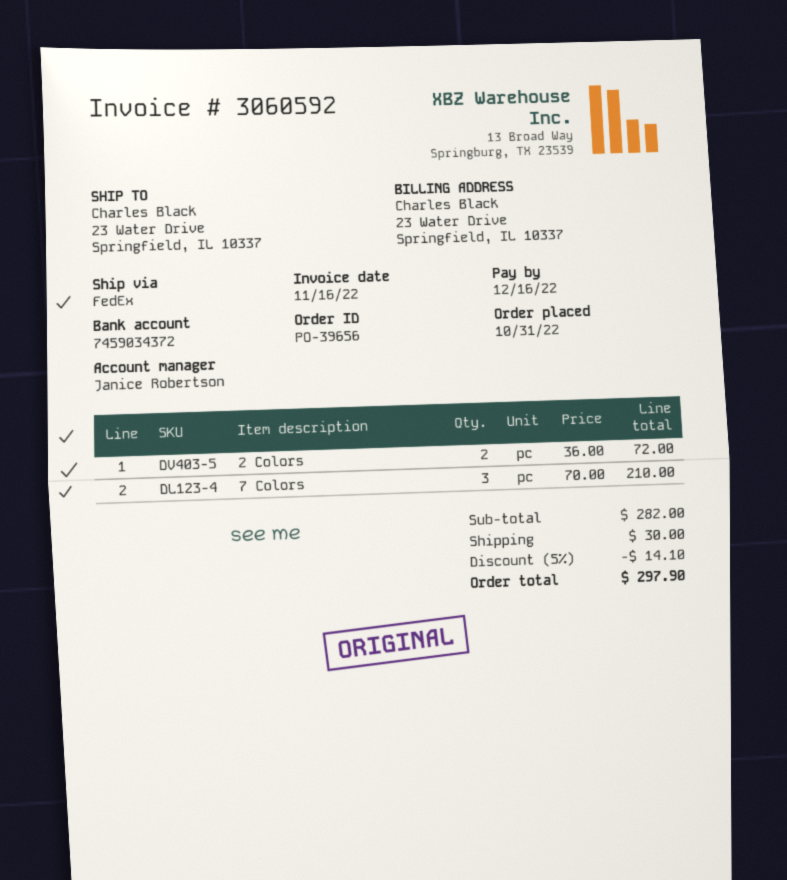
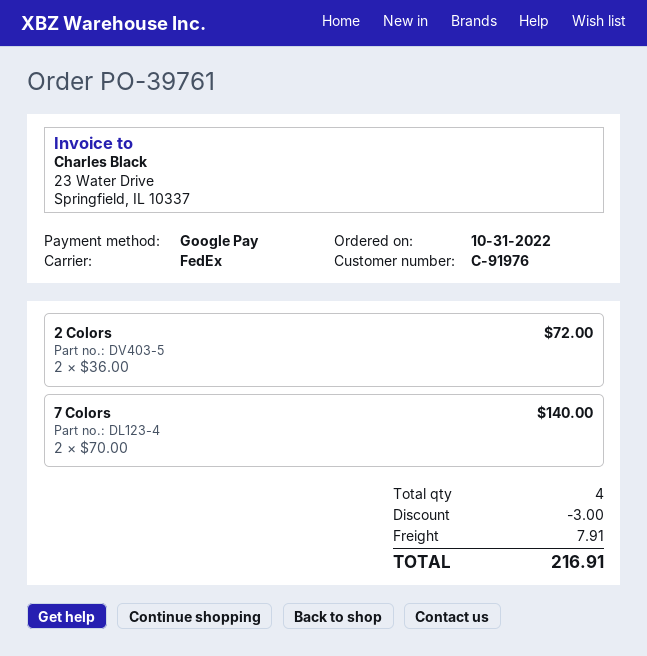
order number: PO-39656 -> PO-39761
7 Colors: 3 x 70.00 = 210.00 -> 2 x 70.00 = 140.00
discount: 14.10 -> 3.00
shipping: 30.00 -> 7.91
total: 297.90 -> 216.91

